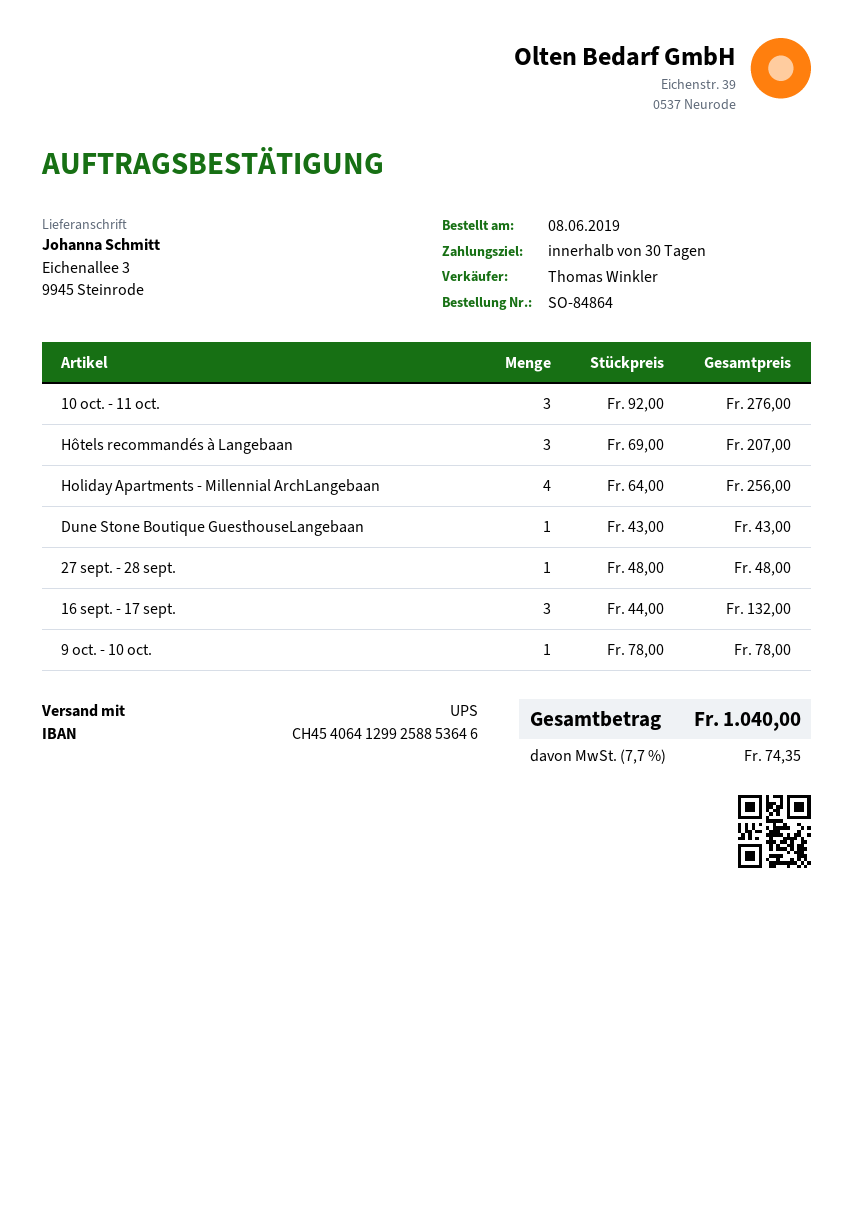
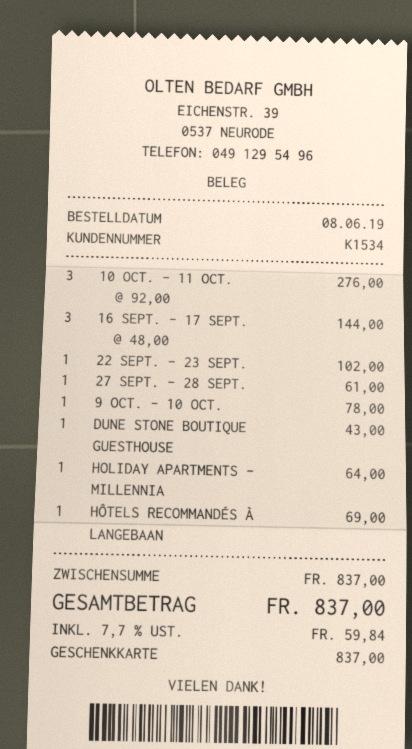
Hôtels recommandés à Langebaan: 3 x 69.00 = 207.00 -> 1 x 69.00 = 69.00
Holiday Apartments - Millennial ArchLangebaan: 4 x 64.00 = 256.00 -> 1 x 64.00 = 64.00
27 sept. - 28 sept.: 1 x 48.00 = 48.00 -> 1 x 61.00 = 61.00
16 sept. - 17 sept.: 3 x 44.00 = 132.00 -> 3 x 48.00 = 144.00
22 SEPT. - 23 SEPT.: none -> 1 x 102.00 = 102.00
tax: 7.7% = 74.35 -> 7.7% = 59.84
total: 1040.00 -> 837.00

